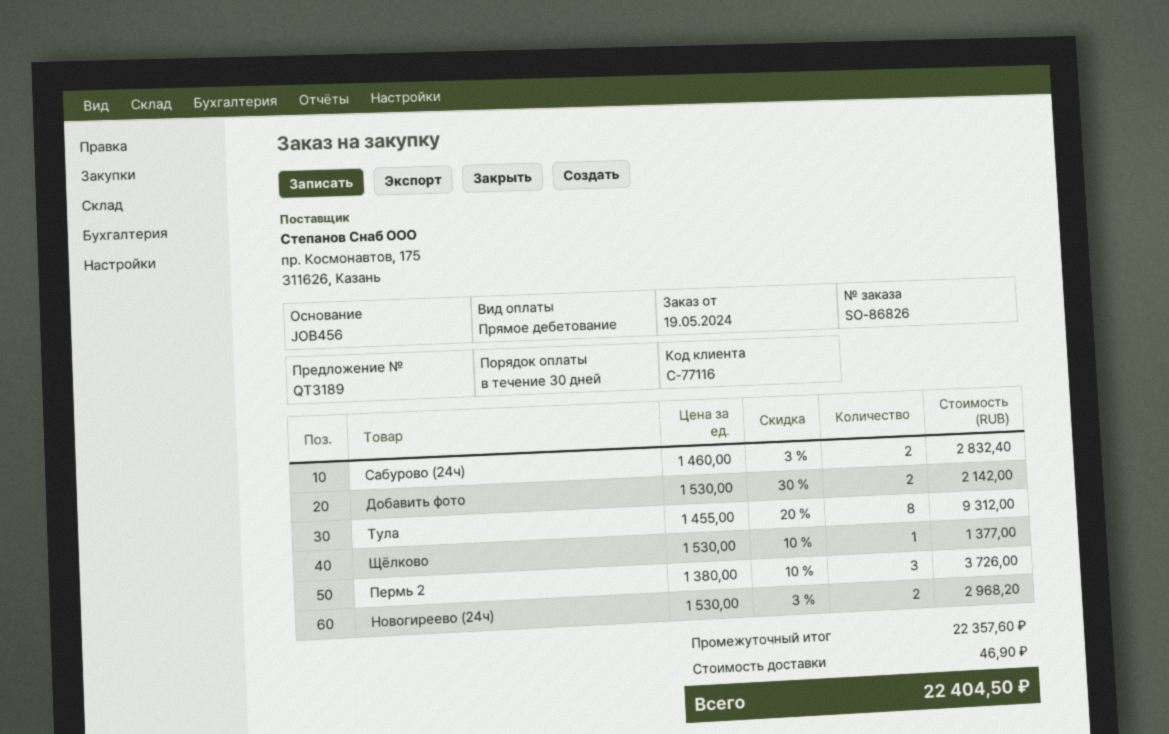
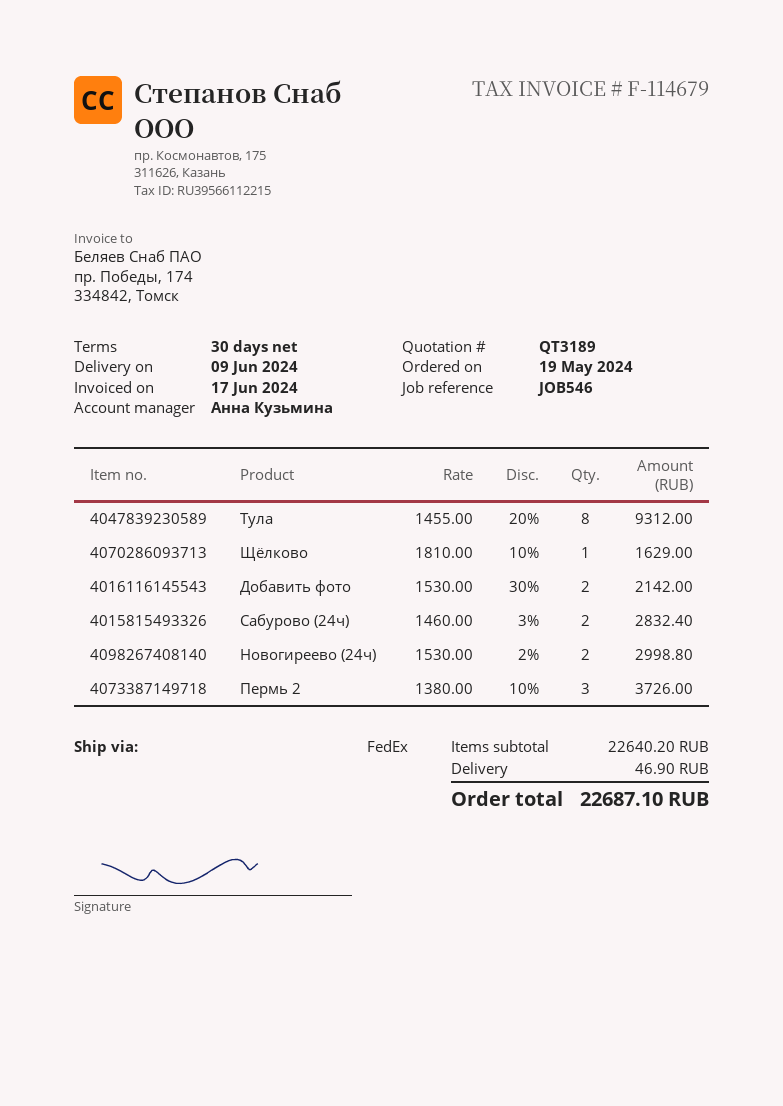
reference: JOB456 -> JOB546
Щёлково: 1 x 1530.00 - 10% = 1377.00 -> 1 x 1810.00 - 10% = 1629.00
Новогиреево (24ч): 2 x 1530.00 - 3% = 2968.20 -> 2 x 1530.00 - 2% = 2998.80
subtotal: 22357.60 -> 22640.20
total: 22404.50 -> 22687.10

